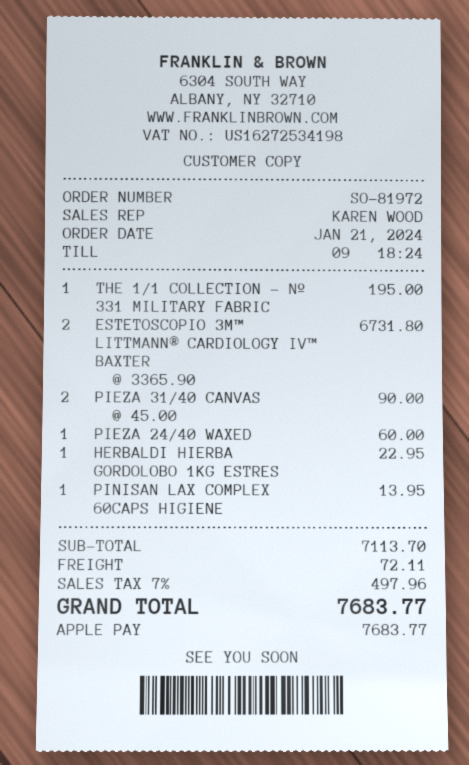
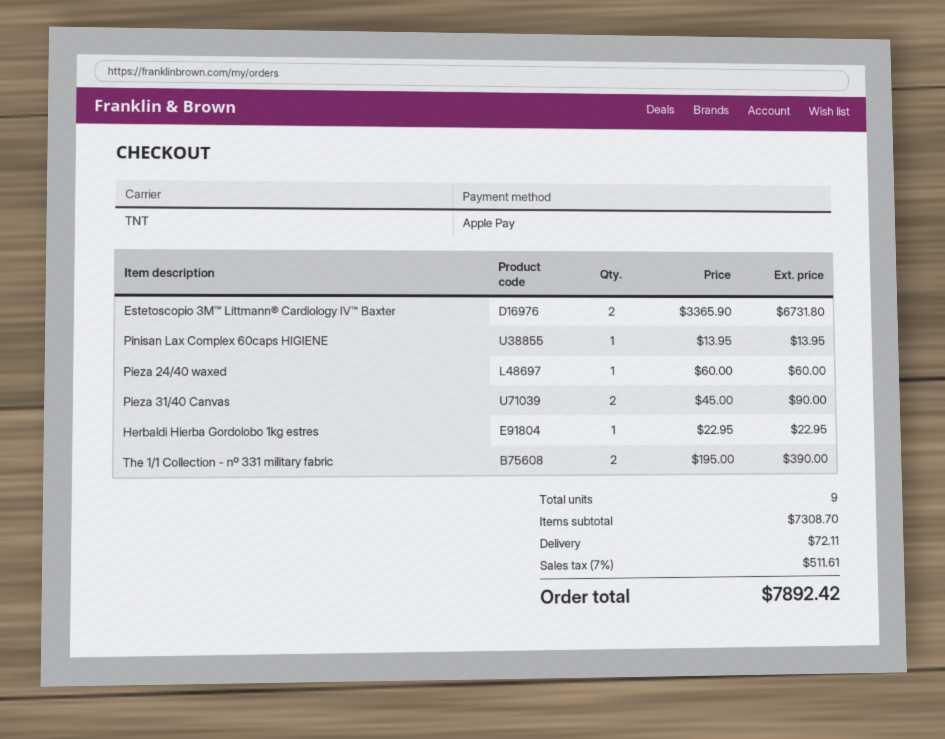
THE 1/1 COLLECTION - Nº 331 MILITARY FABRIC: 1 x 195.00 = 195.00 -> 2 x 195.00 = 390.00
subtotal: 7113.70 -> 7308.70
tax: 7% = 497.96 -> 7% = 511.61
total: 7683.77 -> 7892.42

